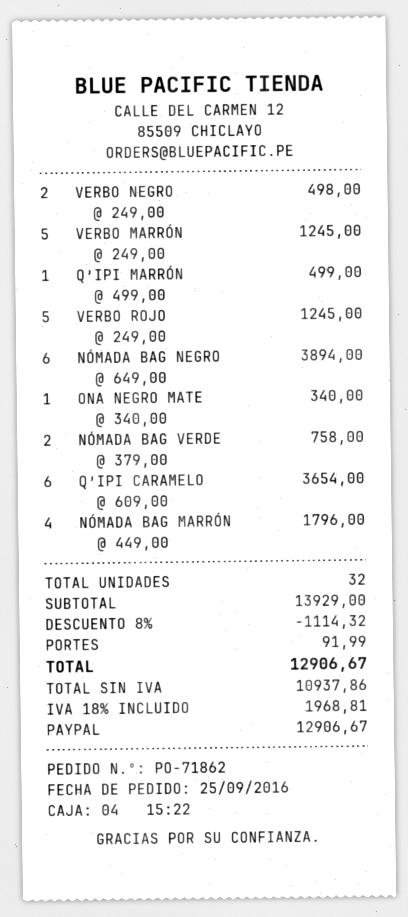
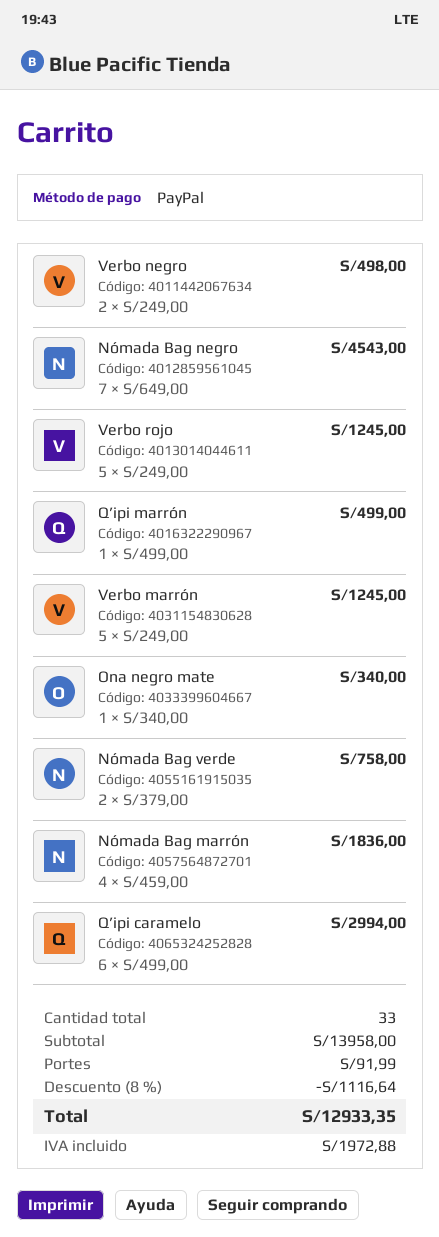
NÓMADA BAG NEGRO: 6 x 649.00 = 3894.00 -> 7 x 649.00 = 4543.00
Q’IPI CARAMELO: 6 x 609.00 = 3654.00 -> 6 x 499.00 = 2994.00
NÓMADA BAG MARRÓN: 4 x 449.00 = 1796.00 -> 4 x 459.00 = 1836.00
total quantity: 32 -> 33
subtotal: 13929.00 -> 13958.00
discount: 8% = 1114.32 -> 8% = 1116.64
tax: 1968.81 -> 1972.88
total: 12906.67 -> 12933.35

